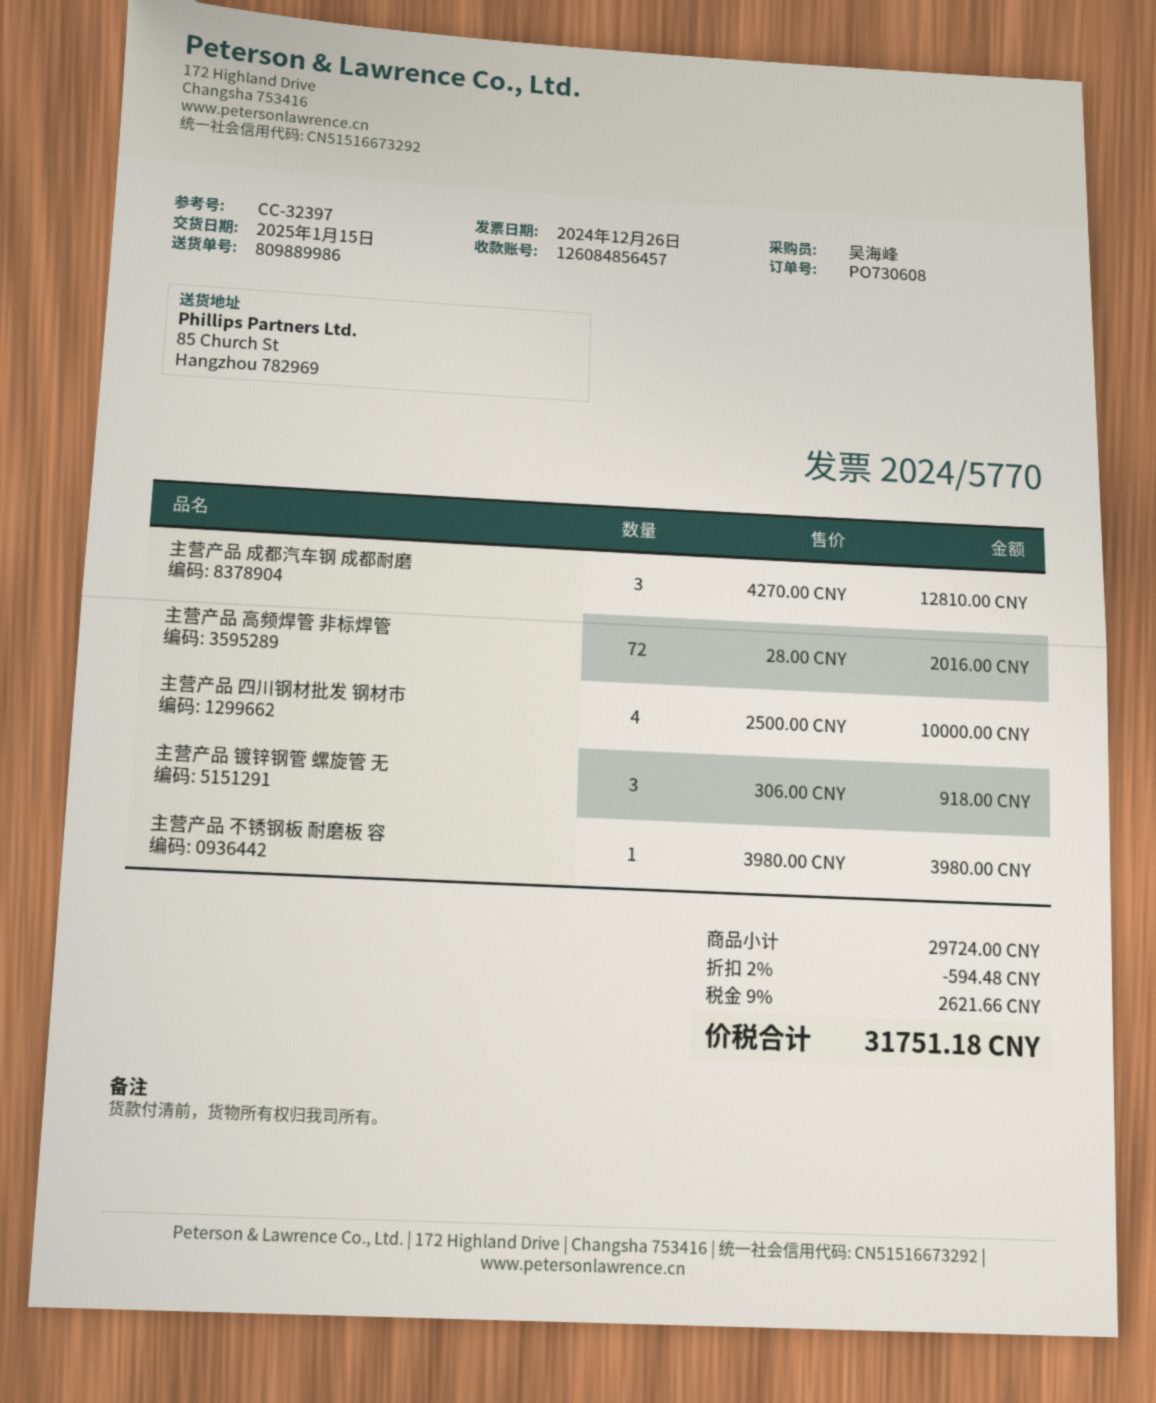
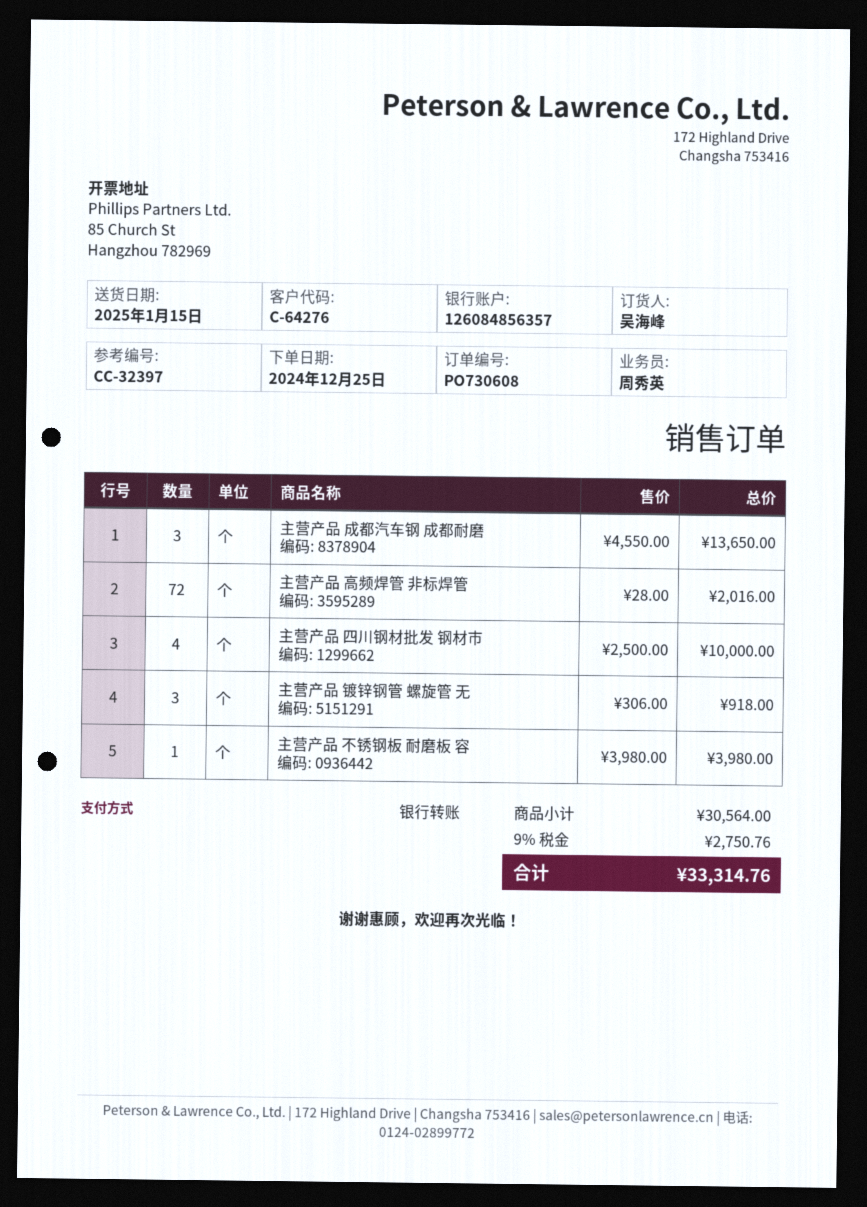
bank account: 126084856457 -> 126084856357
主营产品 成都汽车钢 成都耐磨: 3 x 4270.00 = 12810.00 -> 3 x 4550.00 = 13650.00
subtotal: 29724.00 -> 30564.00
discount: 2% = 594.48 -> none
tax: 9% = 2621.66 -> 9% = 2750.76
total: 31751.18 -> 33314.76

